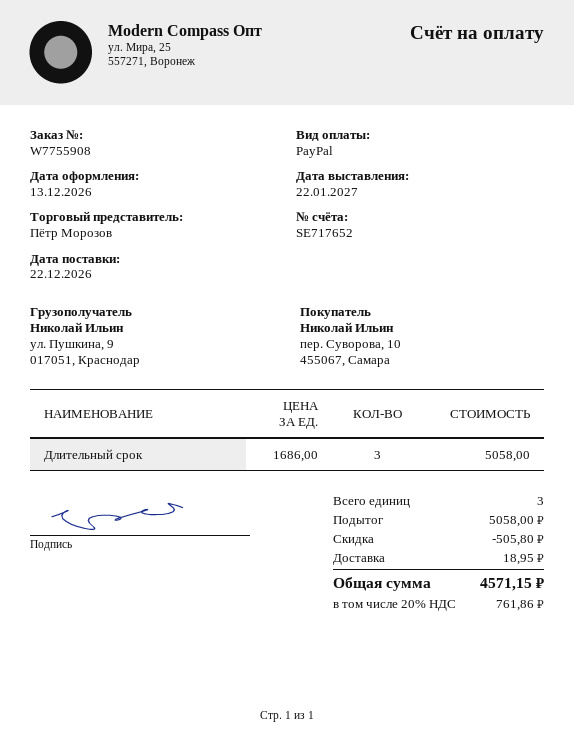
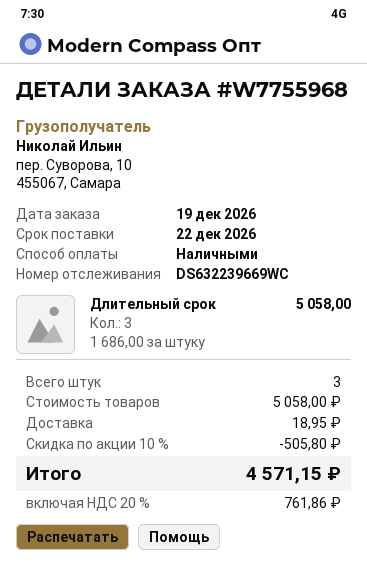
order number: W7755908 -> W7755968
order date: 2026-12-13 -> 2026-12-19
payment method: PayPal -> cash
ship to: ул. Пушкина, 9, 017051, Краснодар -> пер. Суворова, 10, 455067, Самара

